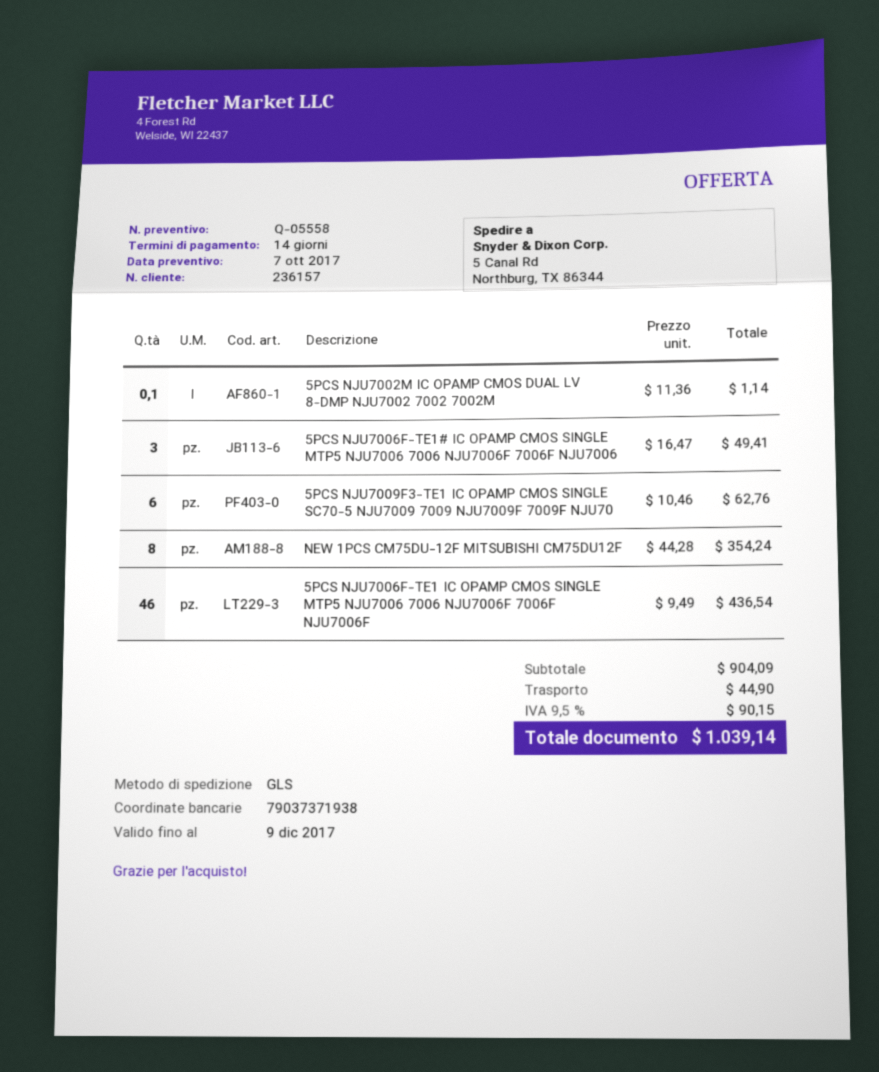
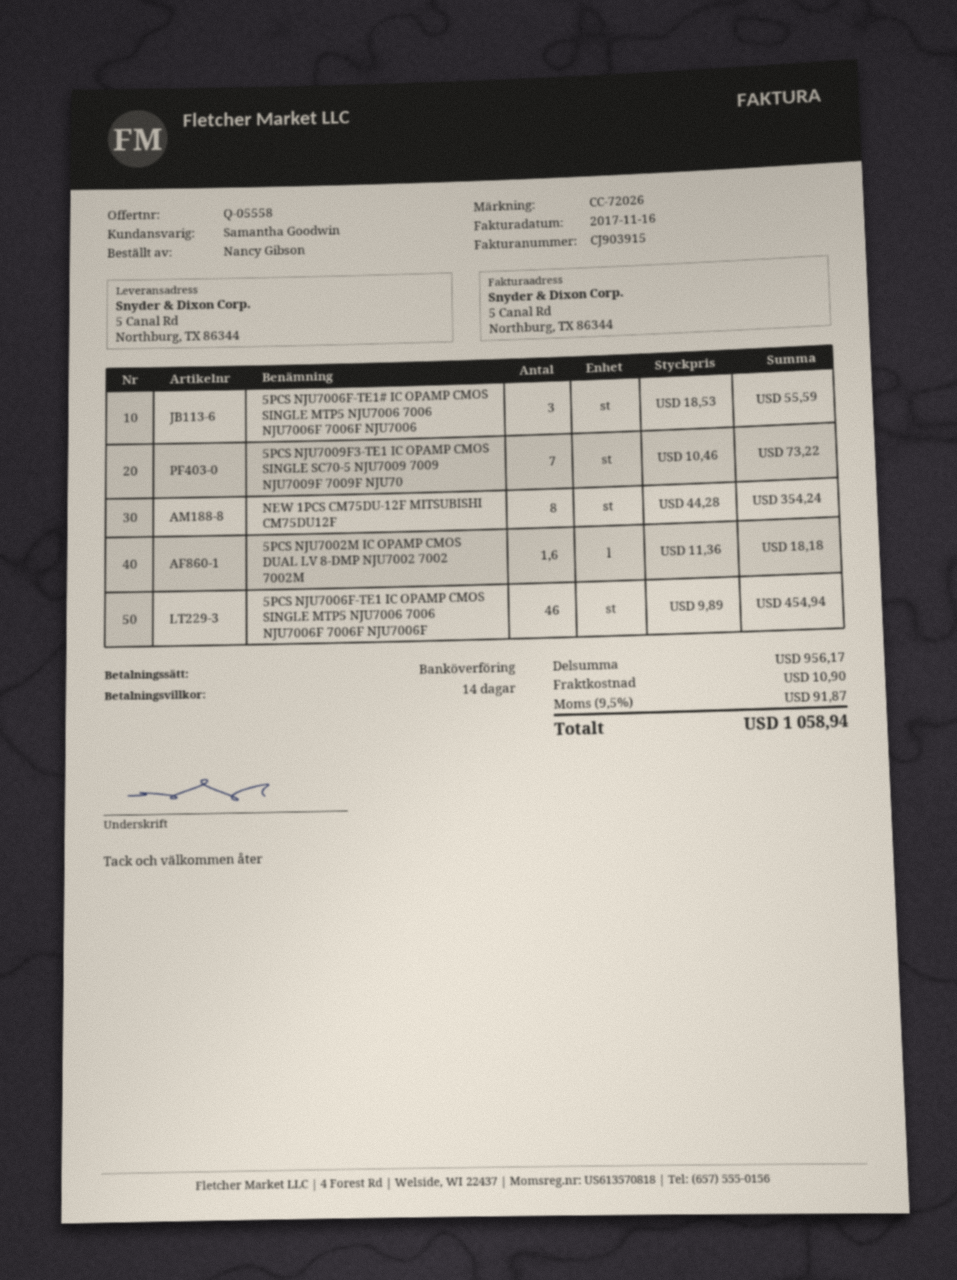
5PCS NJU7002M IC OPAMP CMOS DUAL LV 8-DMP NJU7002 7002 7002M: 0.1 x 11.36 = 1.14 -> 1.6 x 11.36 = 18.18
5PCS NJU7006F-TE1# IC OPAMP CMOS SINGLE MTP5 NJU7006 7006 NJU7006F 7006F NJU7006: 3 x 16.47 = 49.41 -> 3 x 18.53 = 55.59
5PCS NJU7009F3-TE1 IC OPAMP CMOS SINGLE SC70-5 NJU7009 7009 NJU7009F 7009F NJU70: 6 x 10.46 = 62.76 -> 7 x 10.46 = 73.22
5PCS NJU7006F-TE1 IC OPAMP CMOS SINGLE MTP5 NJU7006 7006 NJU7006F 7006F NJU7006F: 46 x 9.49 = 436.54 -> 46 x 9.89 = 454.94
subtotal: 904.09 -> 956.17
shipping: 44.90 -> 10.90
tax: 9.5% = 90.15 -> 9.5% = 91.87
total: 1039.14 -> 1058.94

